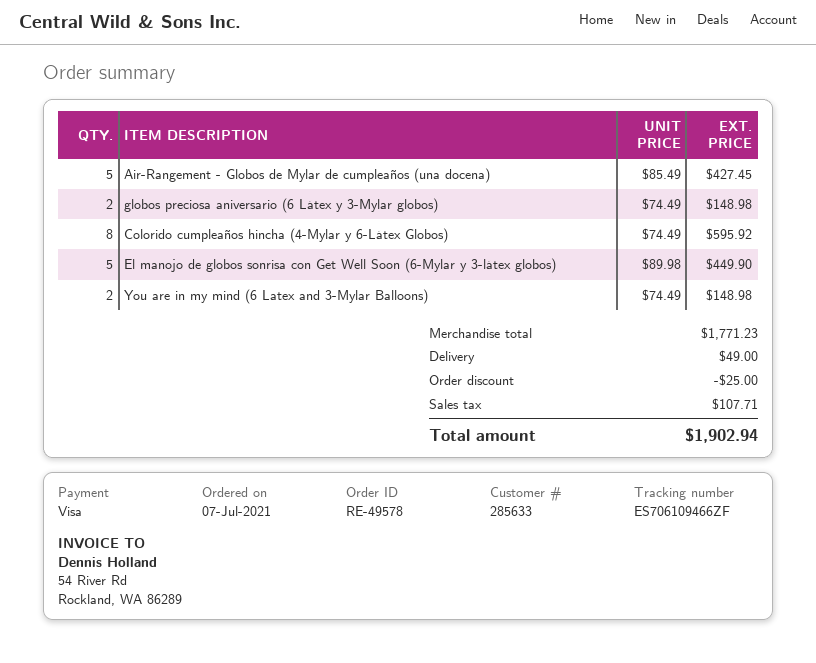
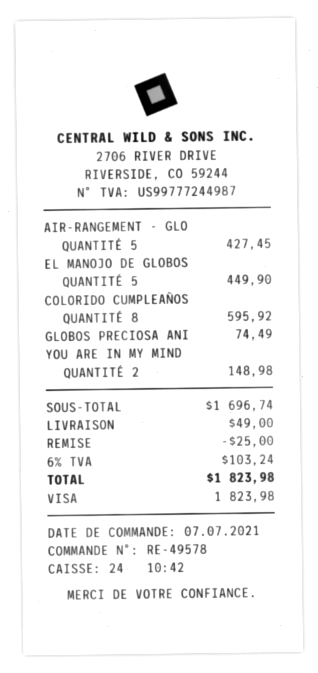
globos preciosa aniversario (6 Látex y 3-Mylar globos): 2 for 148.98 -> 1 for 74.49
subtotal: 1771.23 -> 1696.74
tax: 107.71 -> 103.24
total: 1902.94 -> 1823.98

